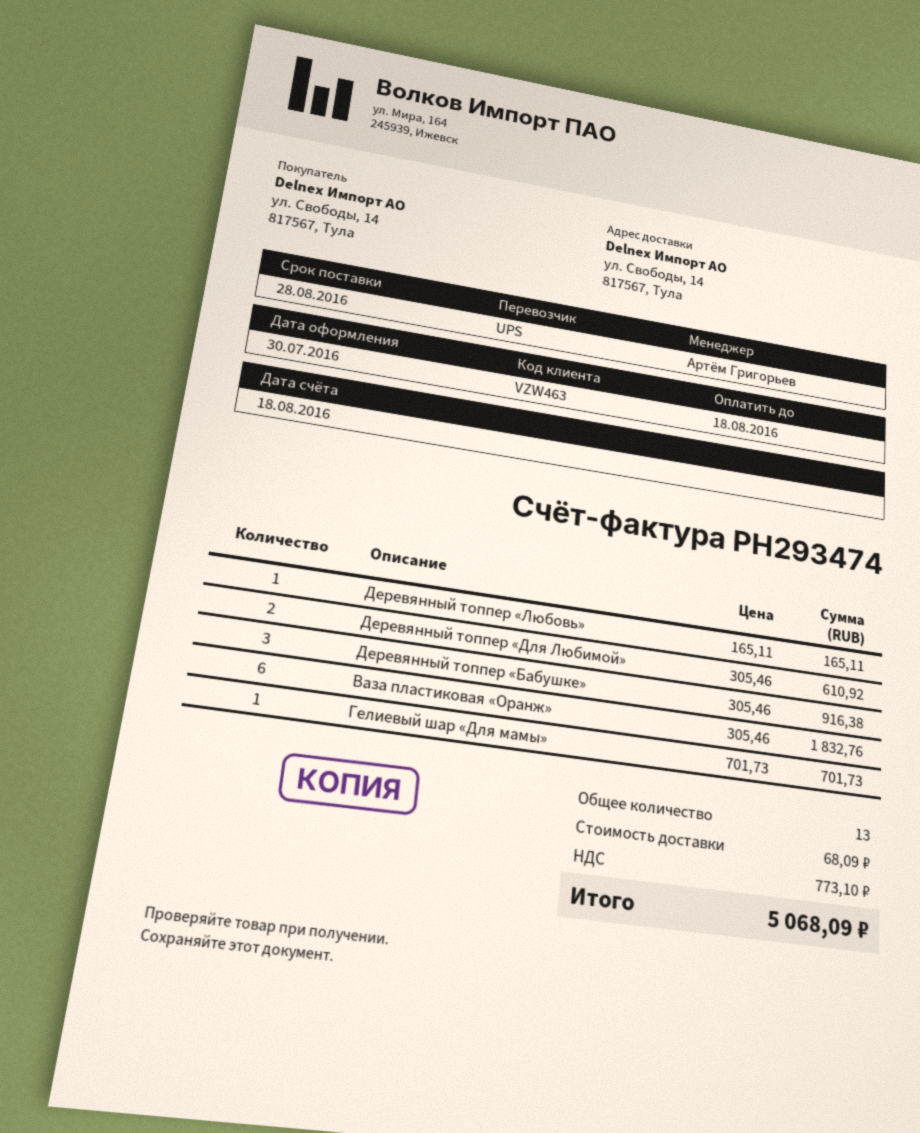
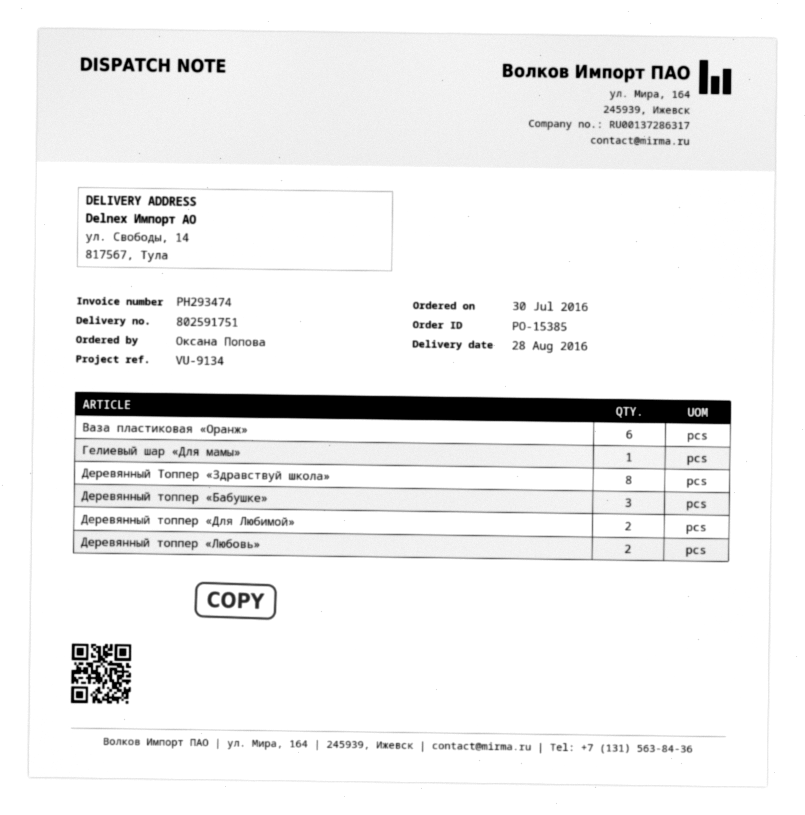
Деревянный топпер «Любовь»: 1 -> 2
Деревянный Топпер «Здравствуй школа»: none -> 8

